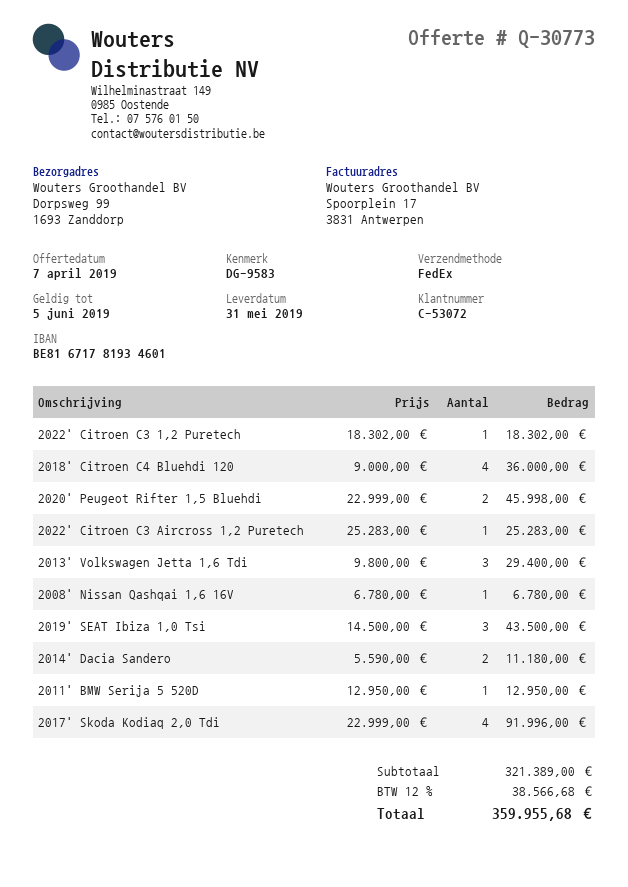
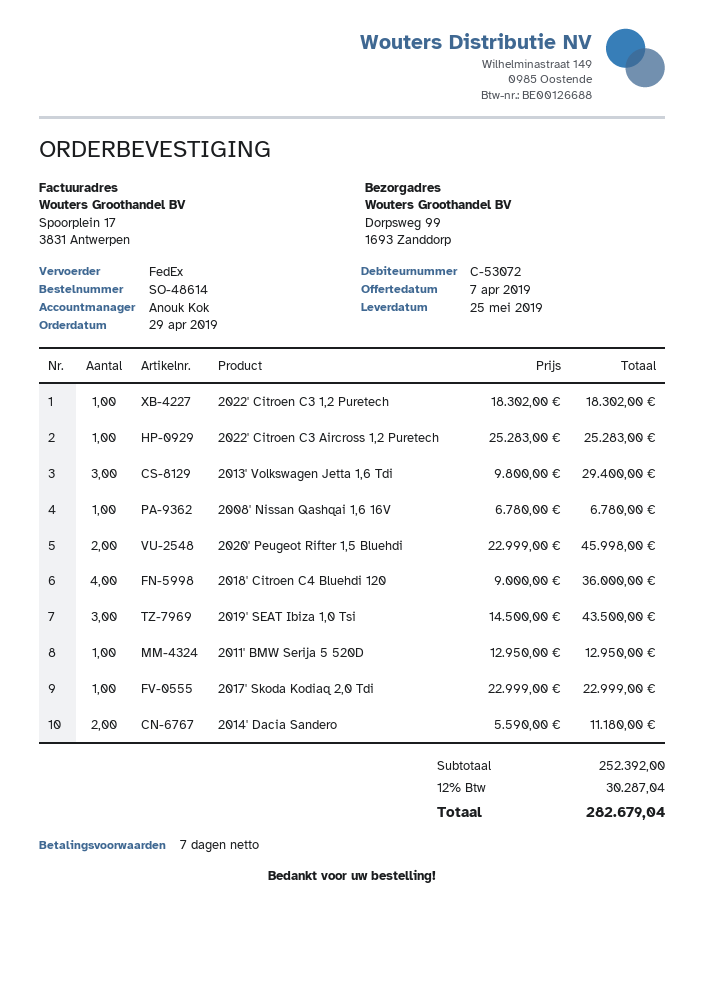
delivery date: 2019-05-31 -> 2019-05-25
2017' Skoda Kodiaq 2,0 Tdi: 4 x 22999.00 = 91996.00 -> 1 x 22999.00 = 22999.00
subtotal: 321389.00 -> 252392.00
tax: 12% = 38566.68 -> 12% = 30287.04
total: 359955.68 -> 282679.04

